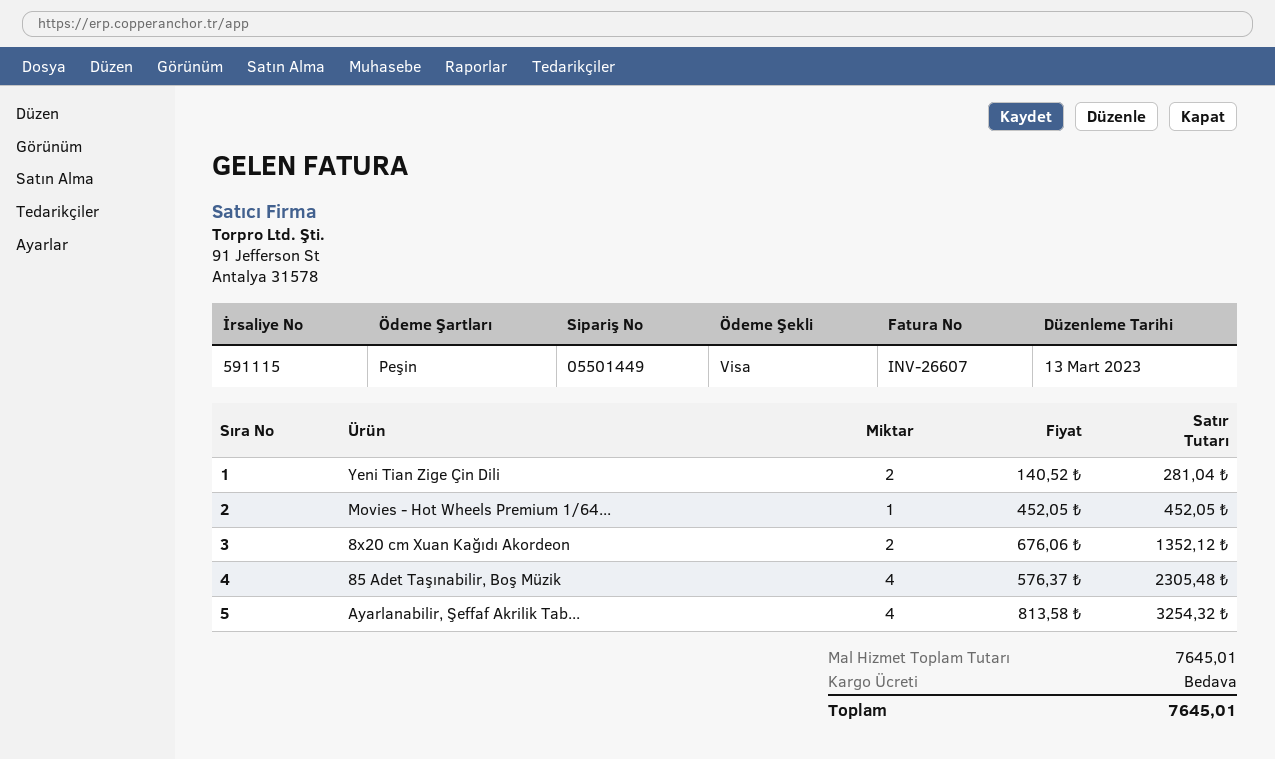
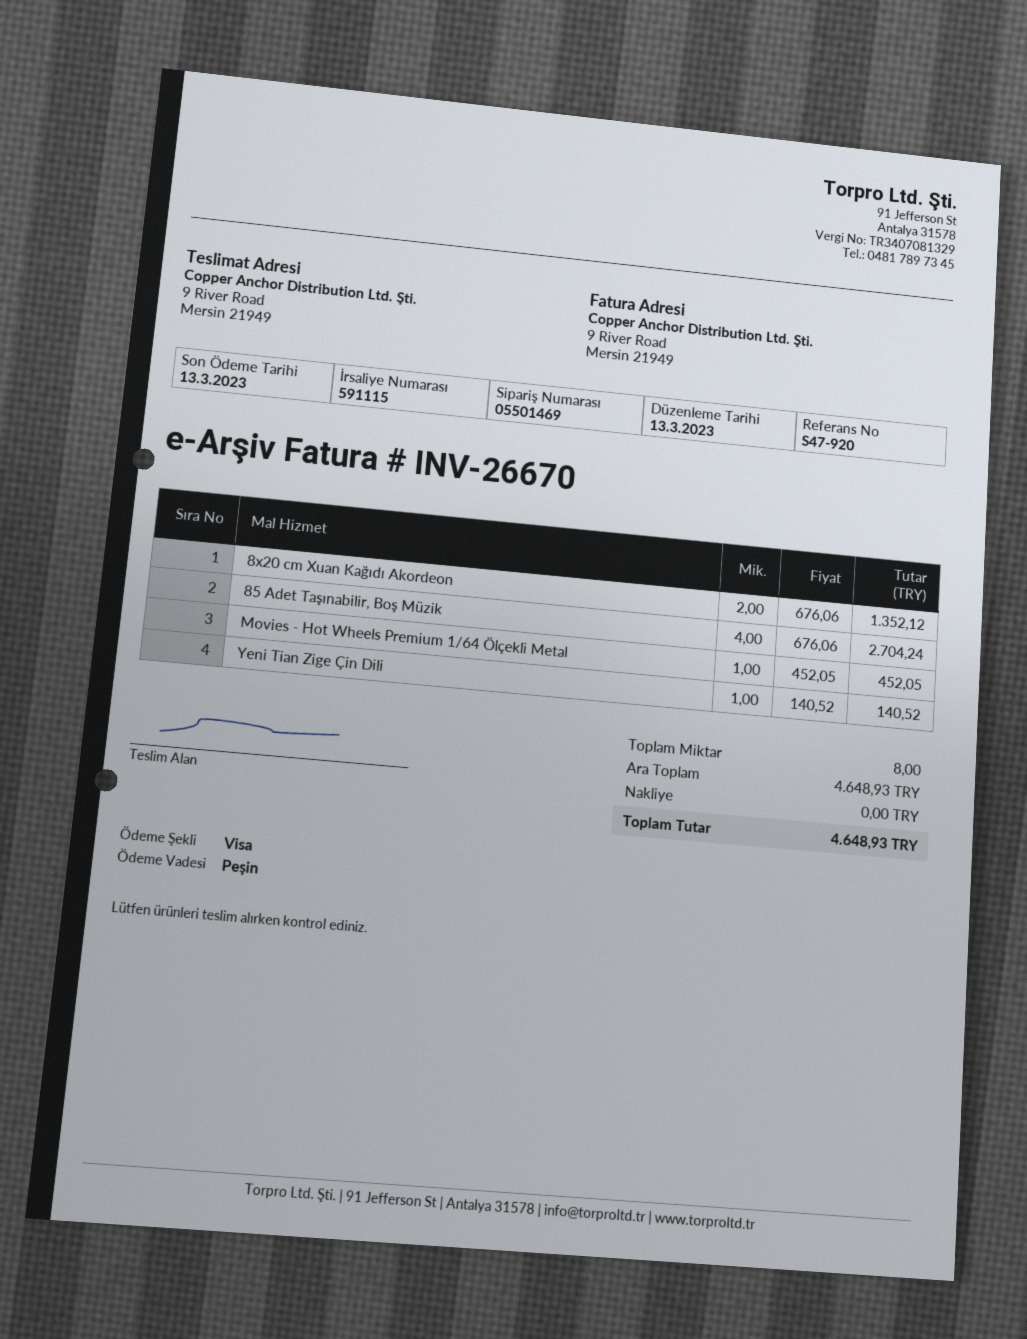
order number: 05501449 -> 05501469
invoice number: INV-26607 -> INV-26670
Yeni Tian Zige Çin Dili: 2 x 140.52 = 281.04 -> 1 x 140.52 = 140.52
85 Adet Taşınabilir, Boş Müzik: 4 x 576.37 = 2305.48 -> 4 x 676.06 = 2704.24
Ayarlanabilir, Şeffaf Akrilik Tab...: 4 x 813.58 = 3254.32 -> none
subtotal: 7645.01 -> 4648.93
total: 7645.01 -> 4648.93

